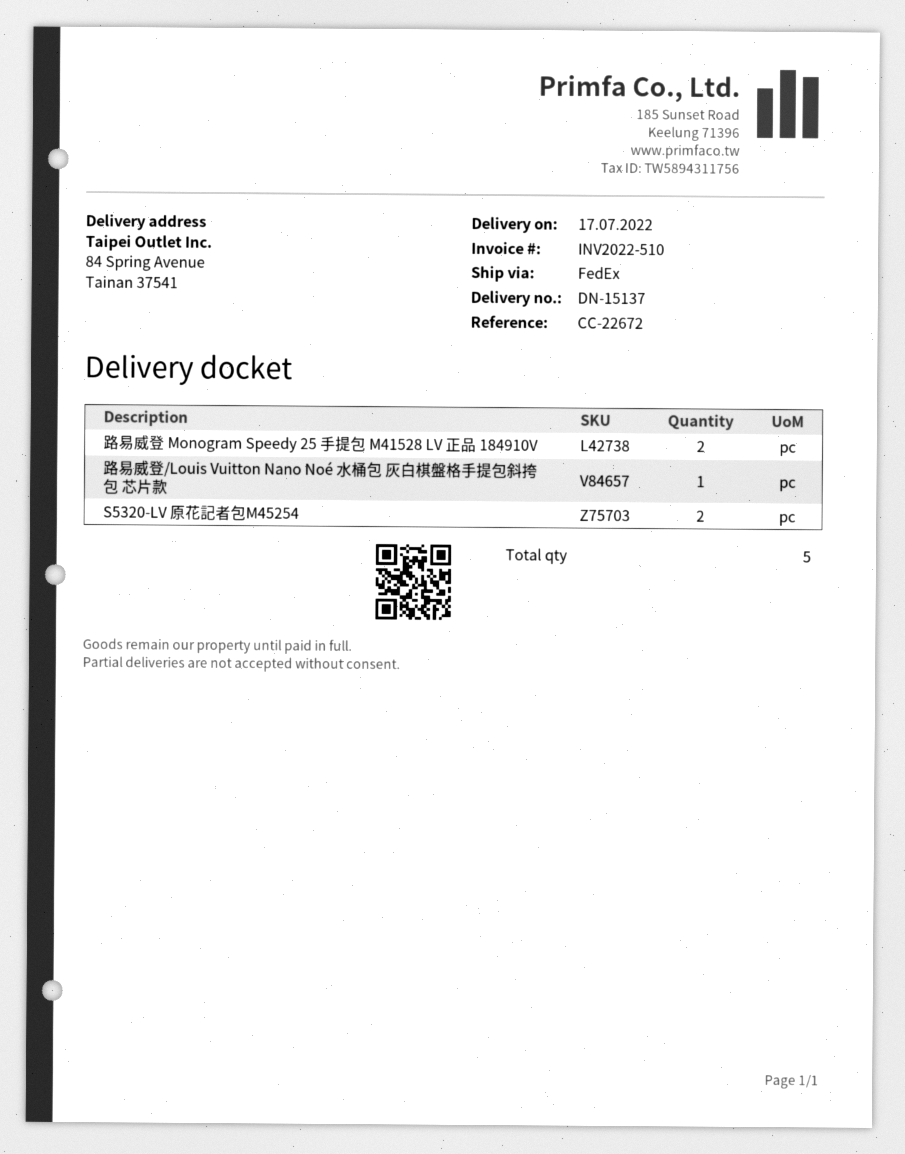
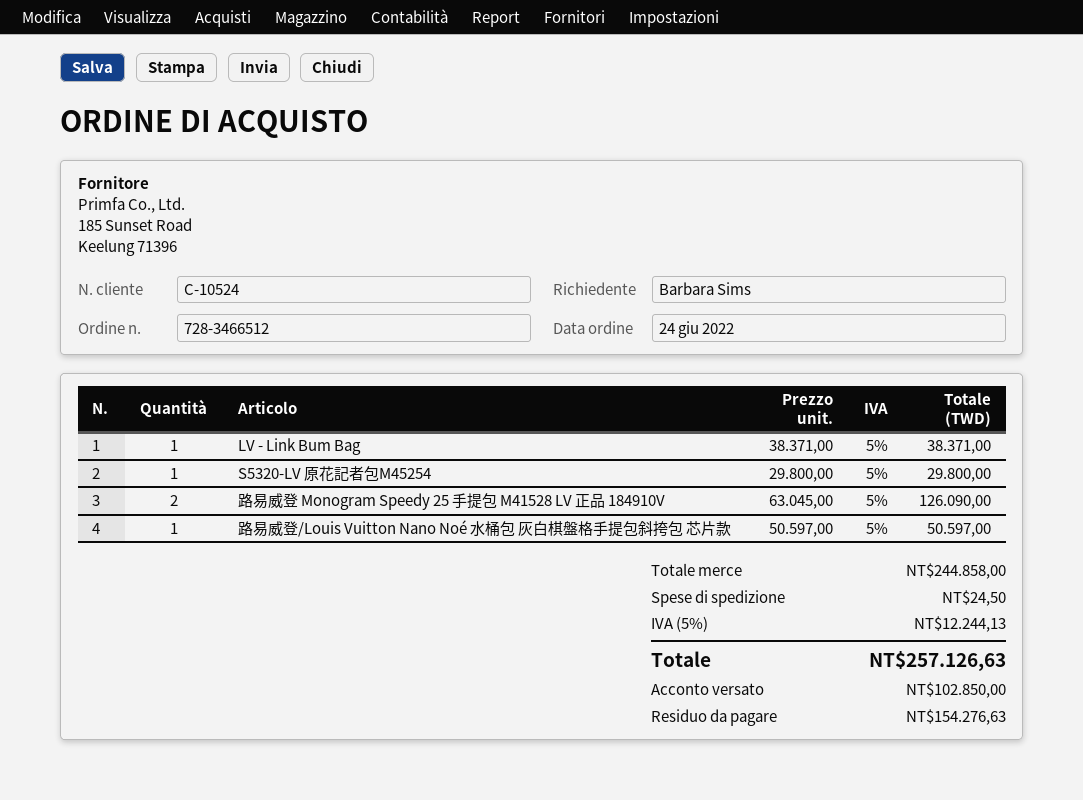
S5320-LV 原花記者包M45254: 2 -> 1
LV - Link Bum Bag: none -> 1

